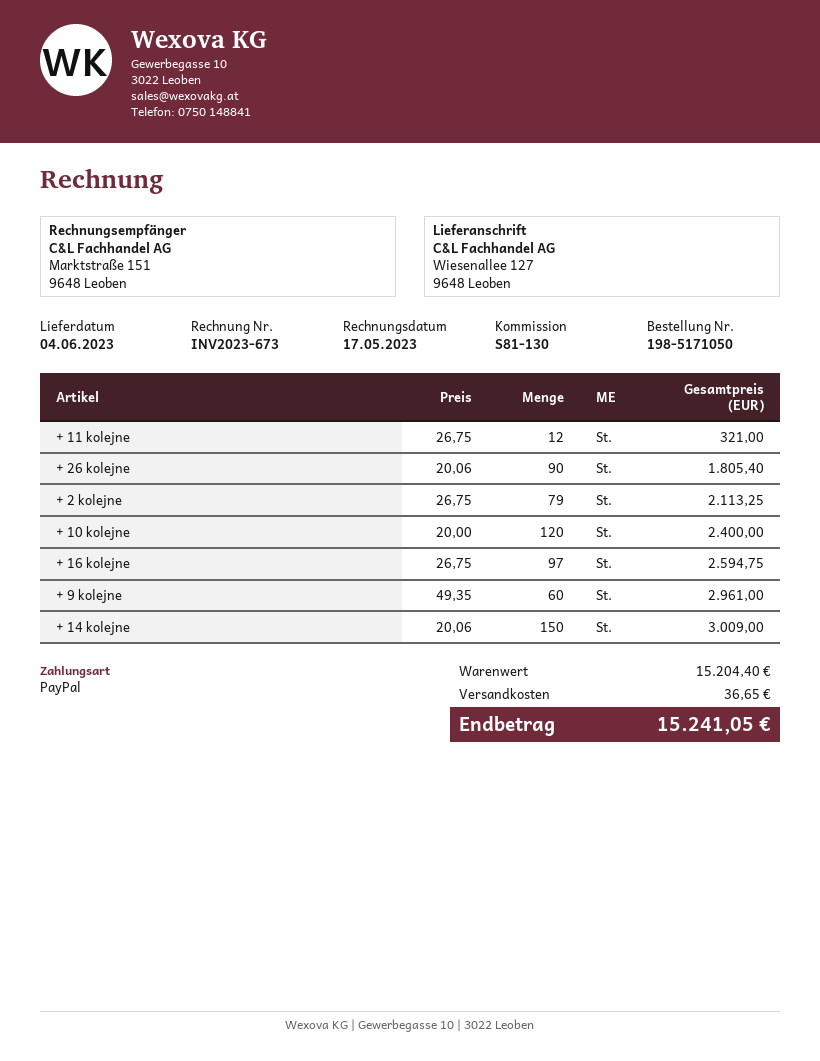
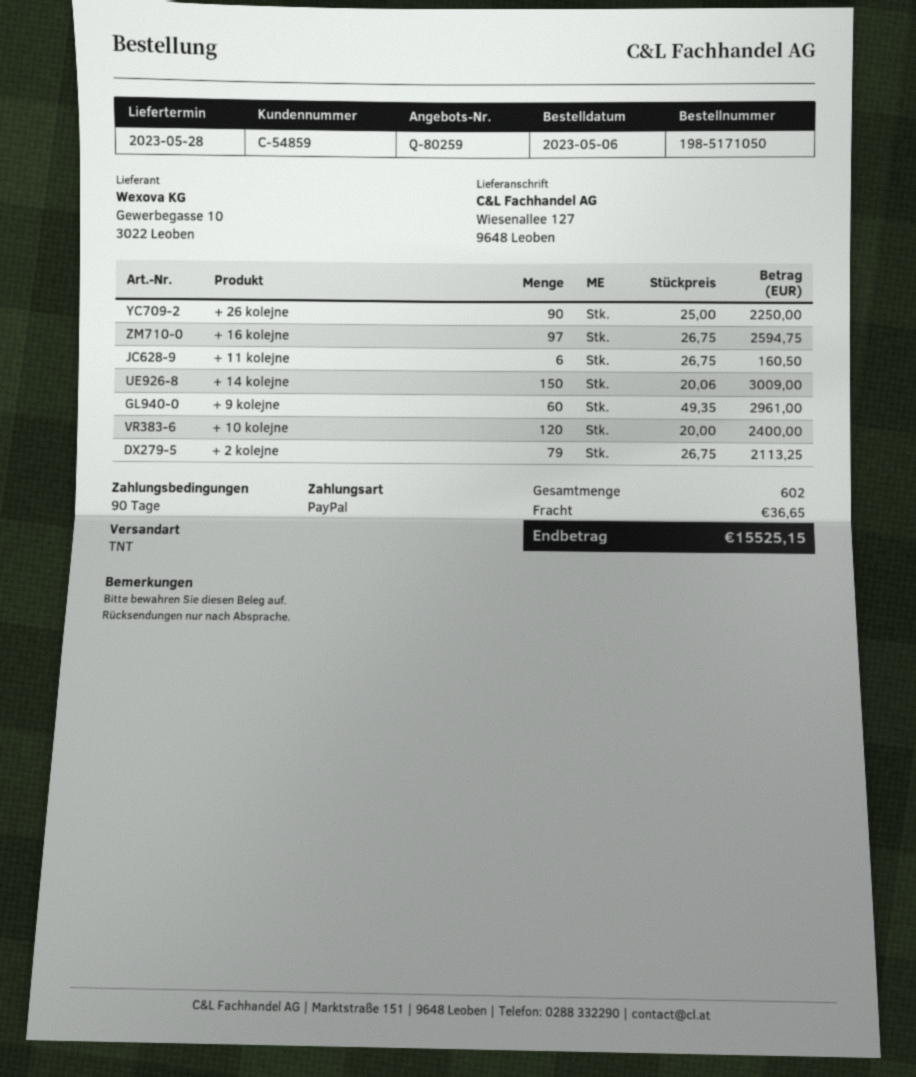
delivery date: 2023-06-04 -> 2023-05-28
+ 11 kolejne: 12 x 26.75 = 321.00 -> 6 x 26.75 = 160.50
+ 26 kolejne: 90 x 20.06 = 1805.40 -> 90 x 25.00 = 2250.00
total: 15241.05 -> 15525.15

